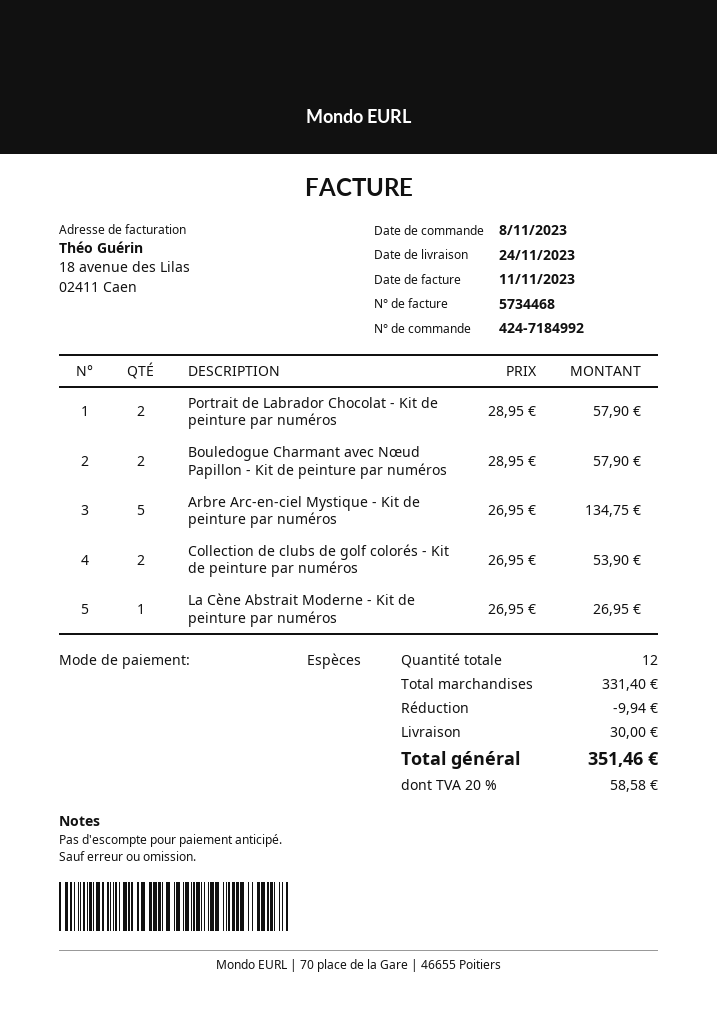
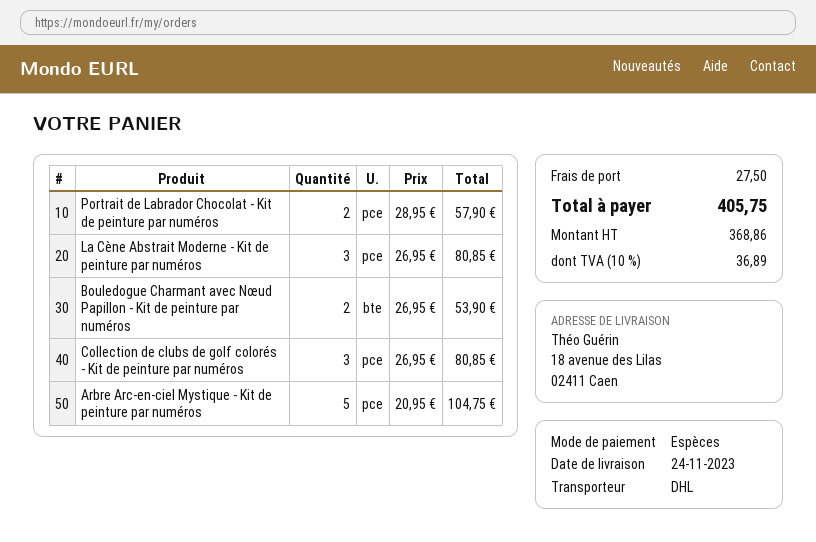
Bouledogue Charmant avec Nœud Papillon - Kit de peinture par numéros: 2 x 28.95 = 57.90 -> 2 x 26.95 = 53.90
Arbre Arc-en-ciel Mystique - Kit de peinture par numéros: 5 x 26.95 = 134.75 -> 5 x 20.95 = 104.75
Collection de clubs de golf colorés - Kit de peinture par numéros: 2 x 26.95 = 53.90 -> 3 x 26.95 = 80.85
La Cène Abstrait Moderne - Kit de peinture par numéros: 1 x 26.95 = 26.95 -> 3 x 26.95 = 80.85
discount: 9.94 -> none
shipping: 30.00 -> 27.50
tax: 20% = 58.58 -> 10% = 36.89
total: 351.46 -> 405.75

